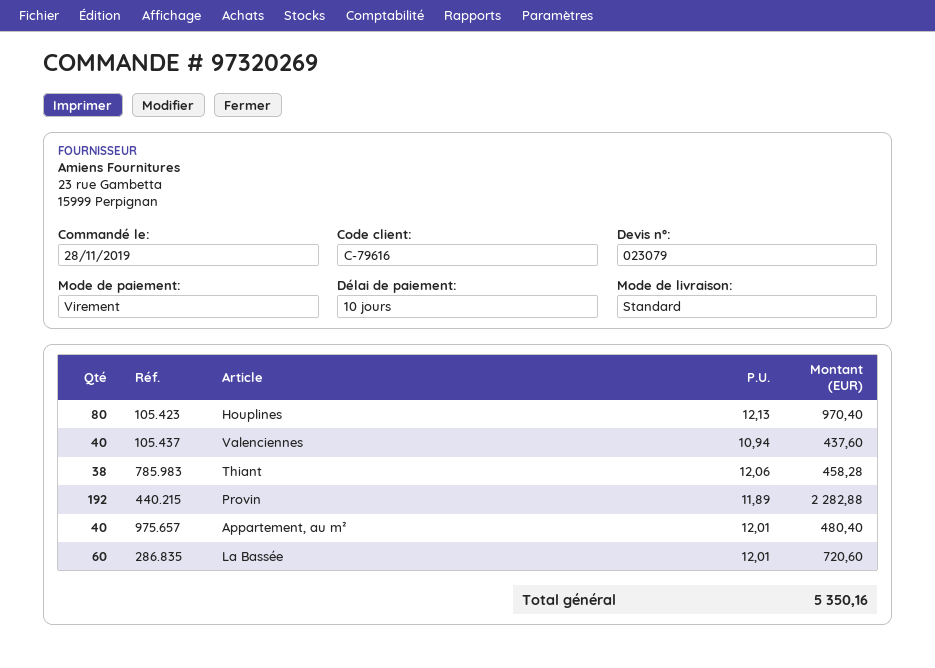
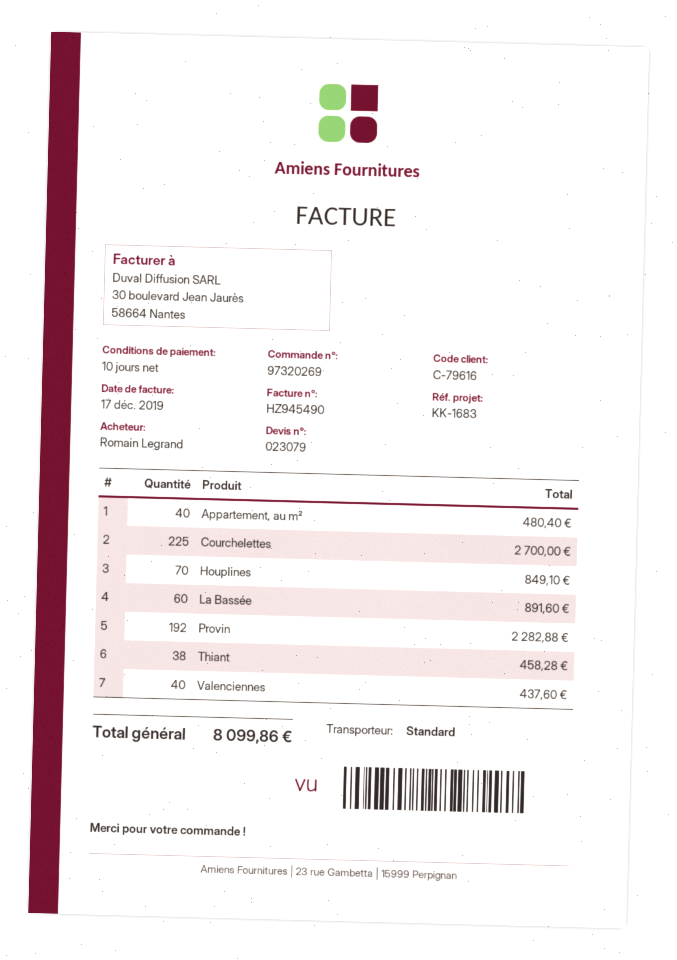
Houplines: 80 for 970.40 -> 70 for 849.10
La Bassée: 60 for 720.60 -> 60 for 891.60
Courchelettes: none -> 225 for 2700.00
total: 5350.16 -> 8099.86

